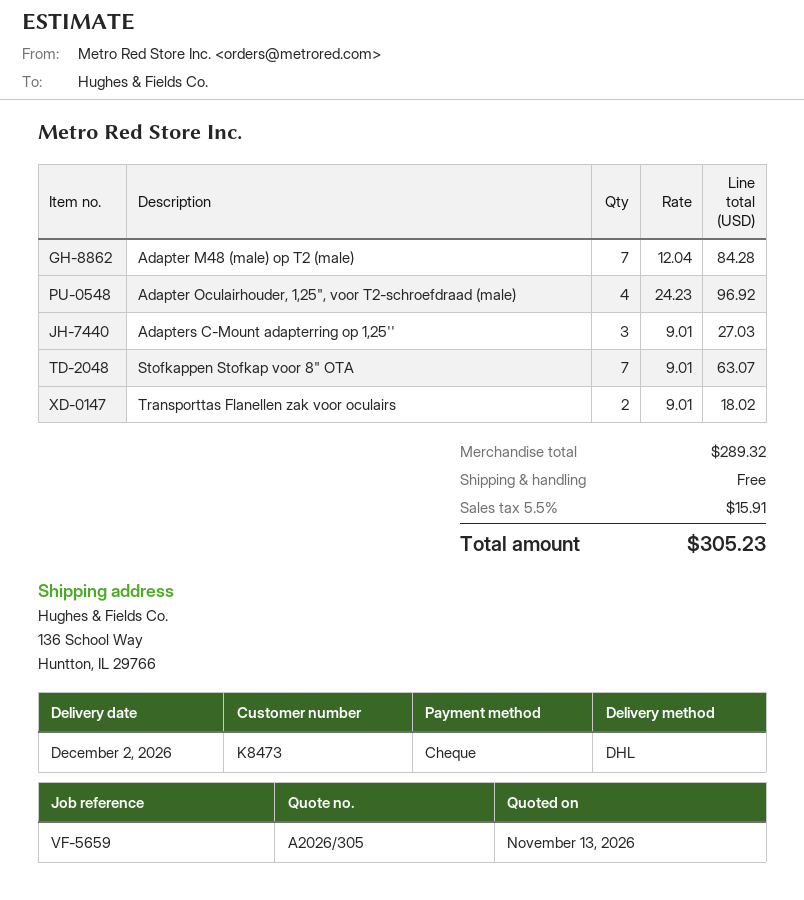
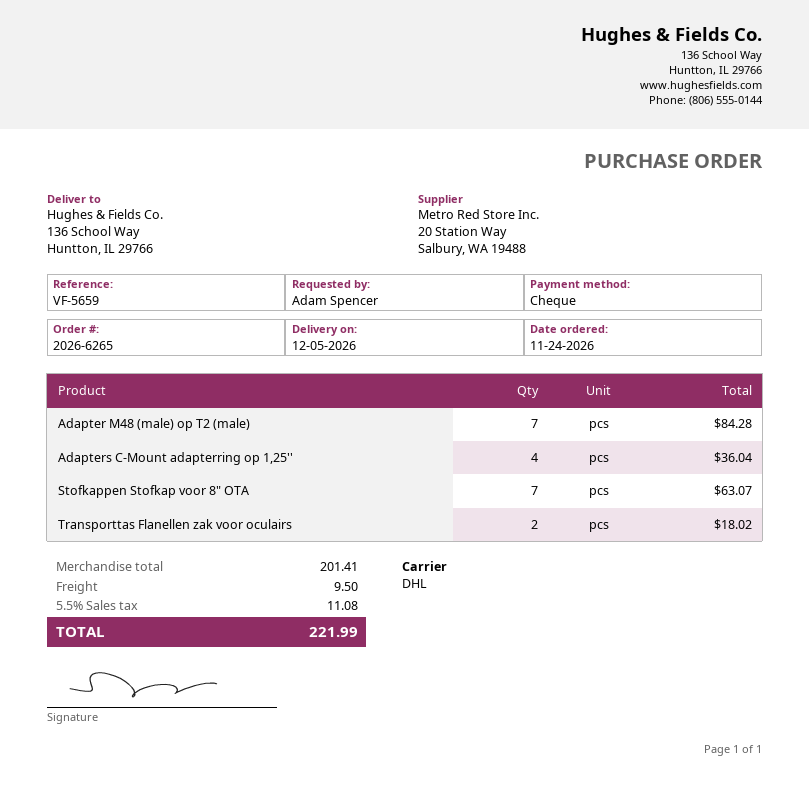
delivery date: 2026-12-02 -> 2026-12-05
Adapter Oculairhouder, 1,25", voor T2-schroefdraad (male): 4 for 96.92 -> none
Adapters C-Mount adapterring op 1,25'': 3 for 27.03 -> 4 for 36.04
subtotal: 289.32 -> 201.41
shipping: 0.00 -> 9.50
tax: 5.5% = 15.91 -> 5.5% = 11.08
total: 305.23 -> 221.99

